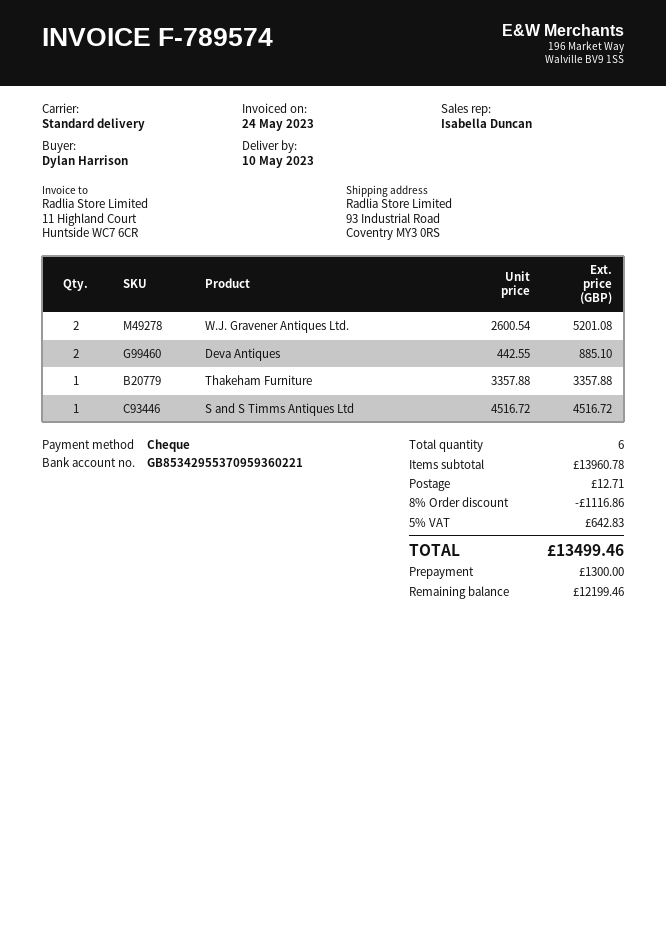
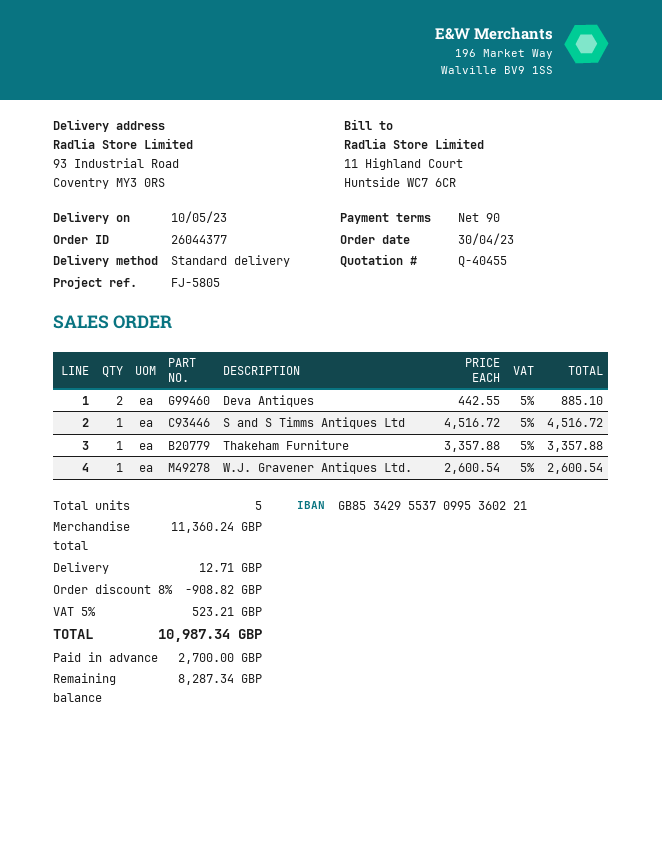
bank account: GB85342955370959360221 -> GB85342955370995360221
W.J. Gravener Antiques Ltd.: 2 x 2600.54 = 5201.08 -> 1 x 2600.54 = 2600.54
total quantity: 6 -> 5
subtotal: 13960.78 -> 11360.24
discount: 8% = 1116.86 -> 8% = 908.82
tax: 5% = 642.83 -> 5% = 523.21
total: 13499.46 -> 10987.34
deposit: 1300.00 -> 2700.00
balance: 12199.46 -> 8287.34

